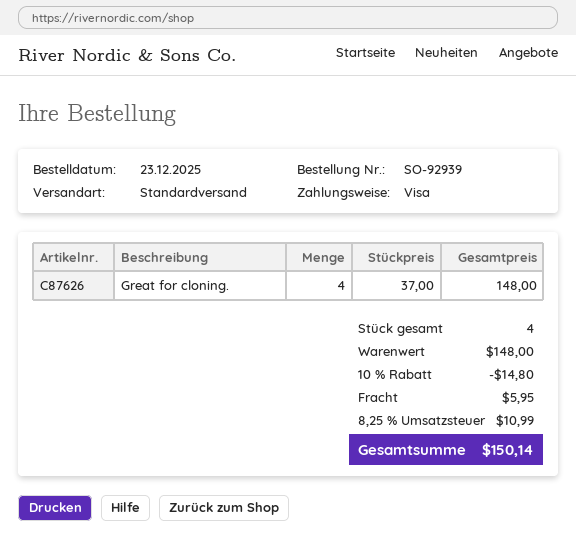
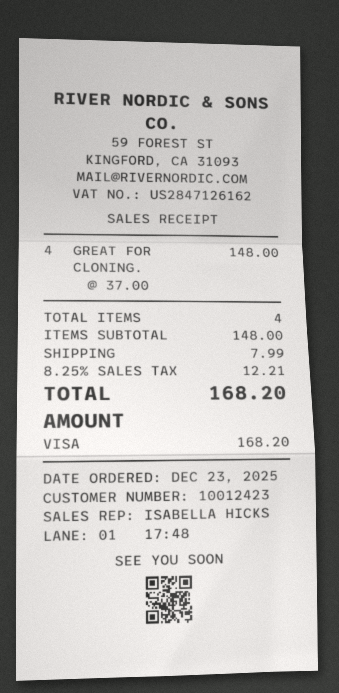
discount: 10% = 14.80 -> none
shipping: 5.95 -> 7.99
tax: 8.25% = 10.99 -> 8.25% = 12.21
total: 150.14 -> 168.20

